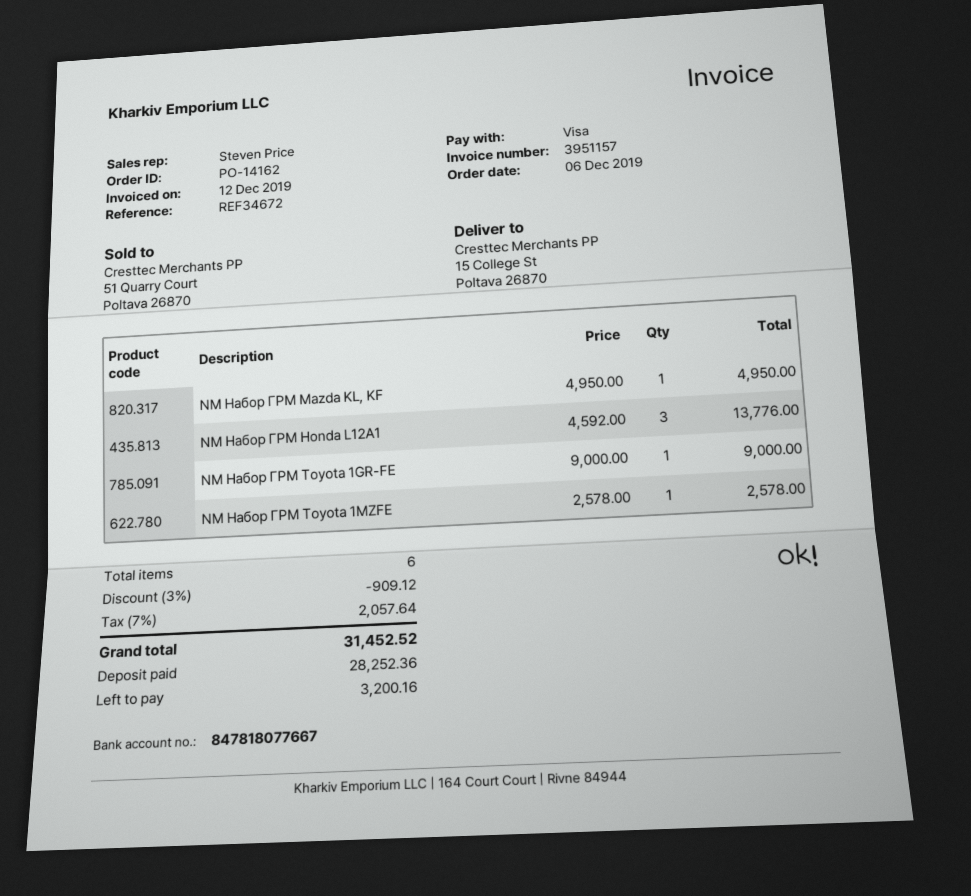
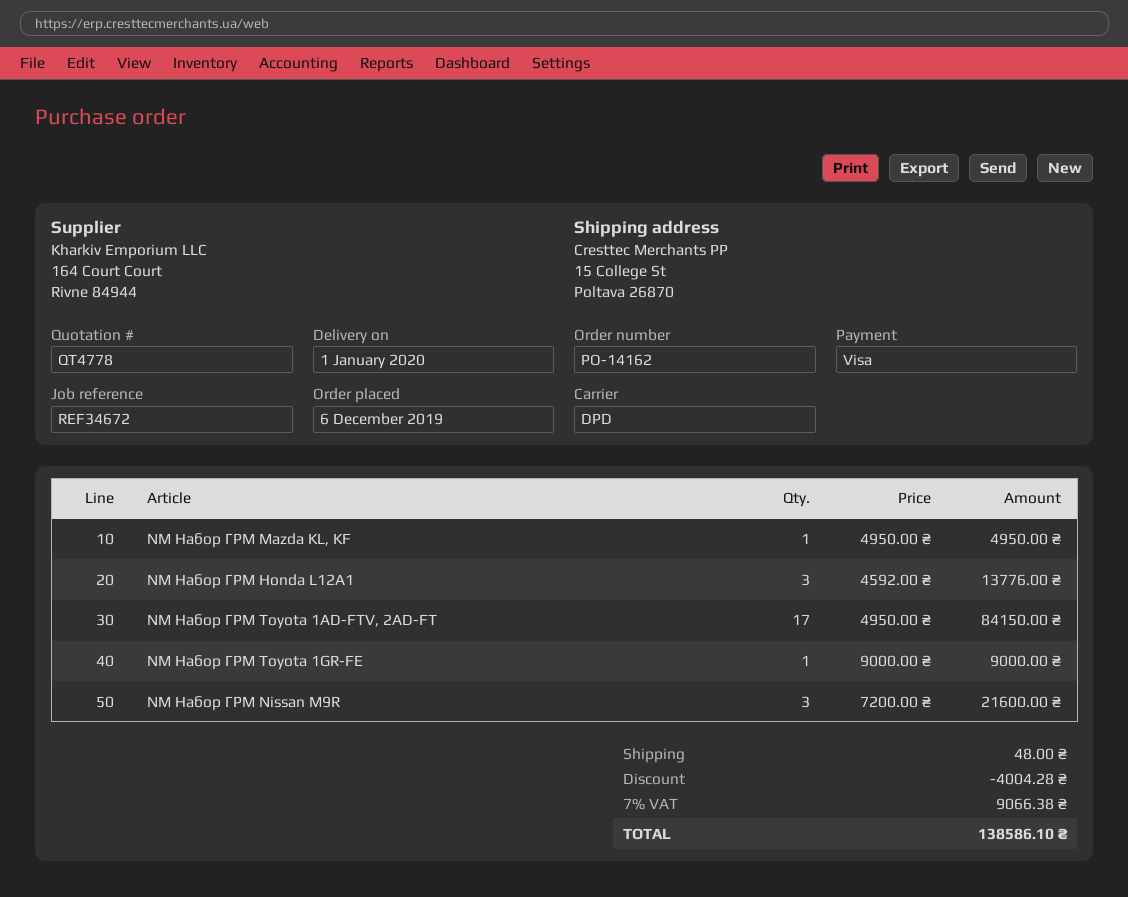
NM Набор ГРМ Toyota 1MZFE: 1 x 2578.00 = 2578.00 -> none
NM Набор ГРМ Toyota 1AD-FTV, 2AD-FT: none -> 17 x 4950.00 = 84150.00
NM Набор ГРМ Nissan M9R: none -> 3 x 7200.00 = 21600.00
discount: 909.12 -> 4004.28
shipping: none -> 48.00
tax: 7% = 2057.64 -> 7% = 9066.38
total: 31452.52 -> 138586.10

